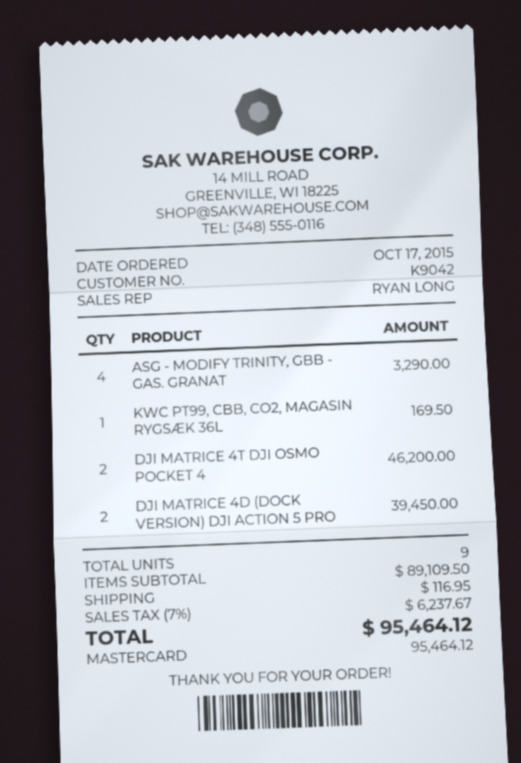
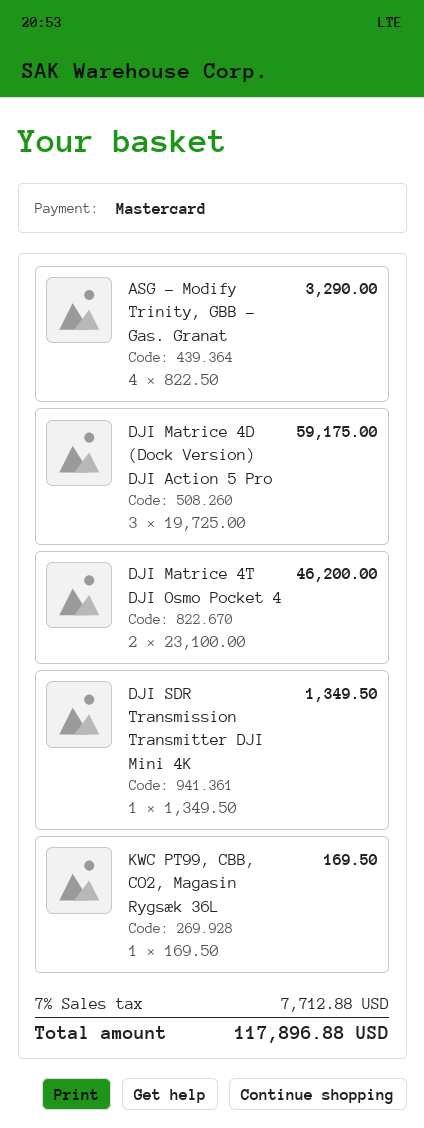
DJI MATRICE 4D (DOCK VERSION) DJI ACTION 5 PRO: 2 for 39450.00 -> 3 for 59175.00
DJI SDR Transmission Transmitter DJI Mini 4K: none -> 1 for 1349.50
shipping: 116.95 -> none
tax: 7% = 6237.67 -> 7% = 7712.88
total: 95464.12 -> 117896.88

